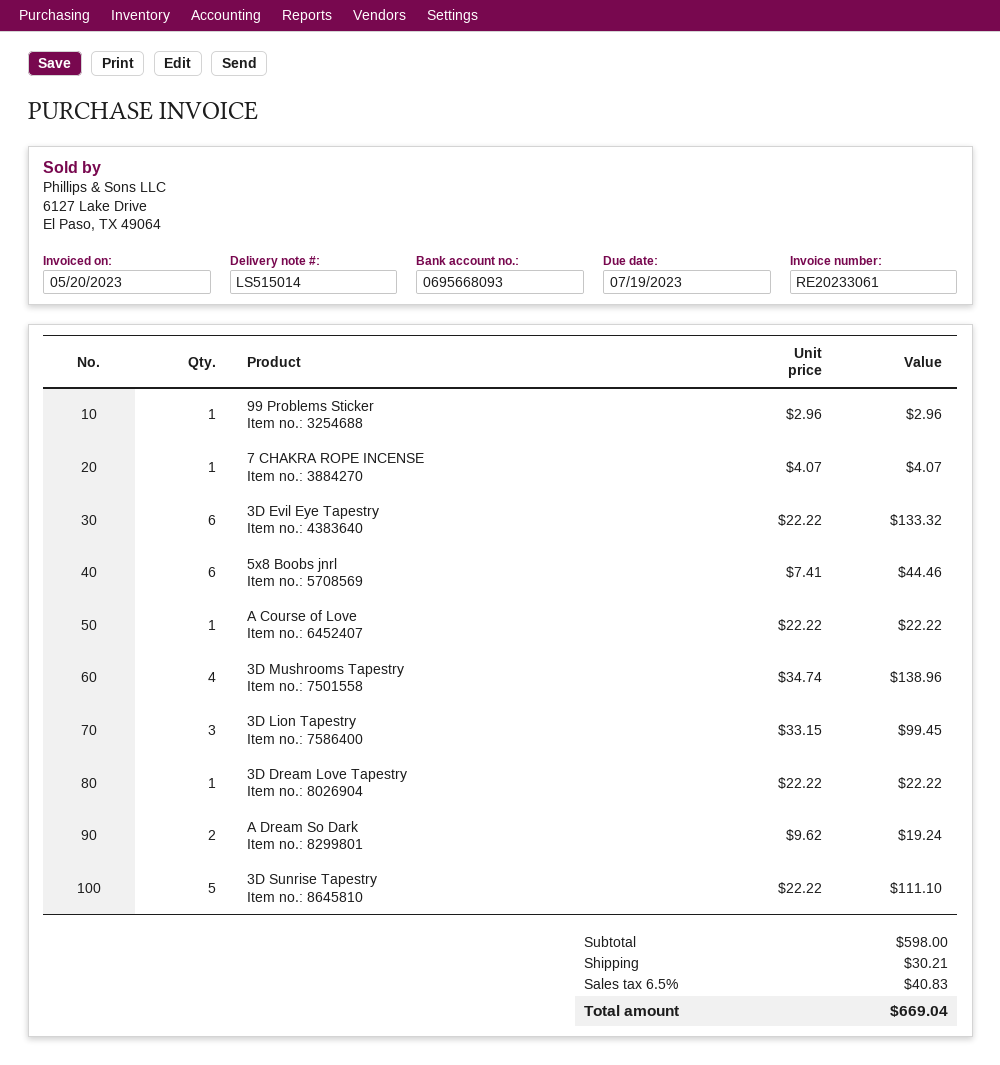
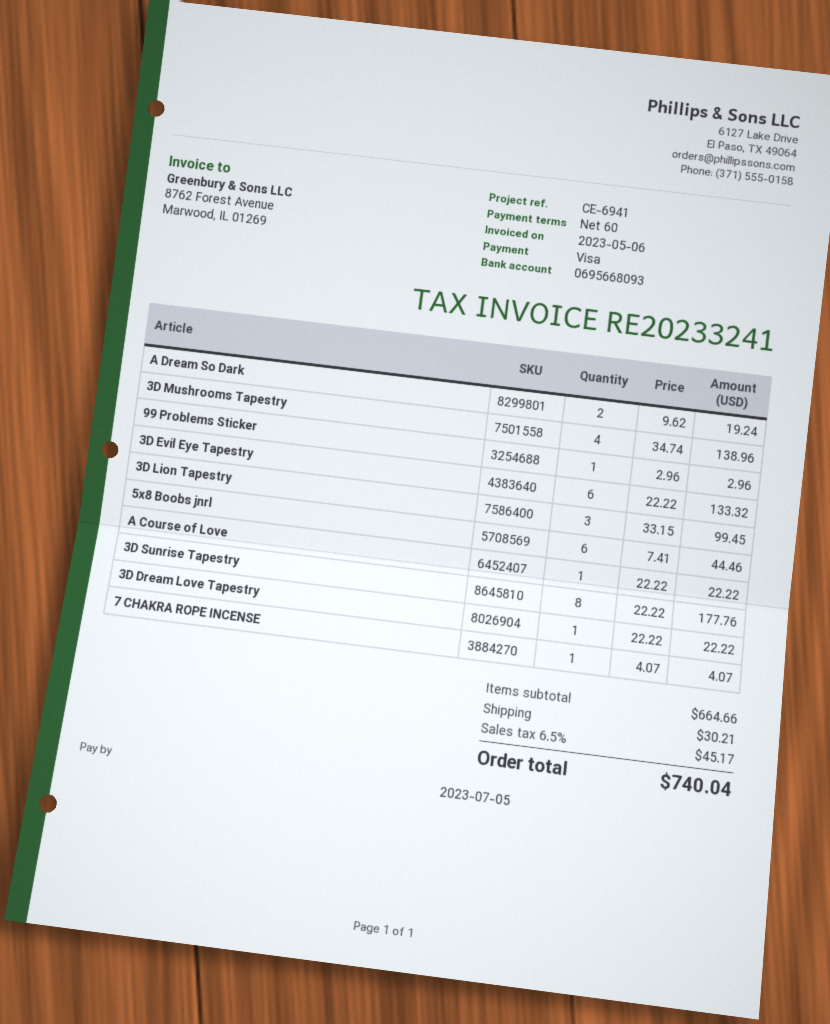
invoice number: RE20233061 -> RE20233241
invoice date: 2023-05-20 -> 2023-05-06
due date: 2023-07-19 -> 2023-07-05
3D Sunrise Tapestry: 5 x 22.22 = 111.10 -> 8 x 22.22 = 177.76
subtotal: 598.00 -> 664.66
tax: 6.5% = 40.83 -> 6.5% = 45.17
total: 669.04 -> 740.04

